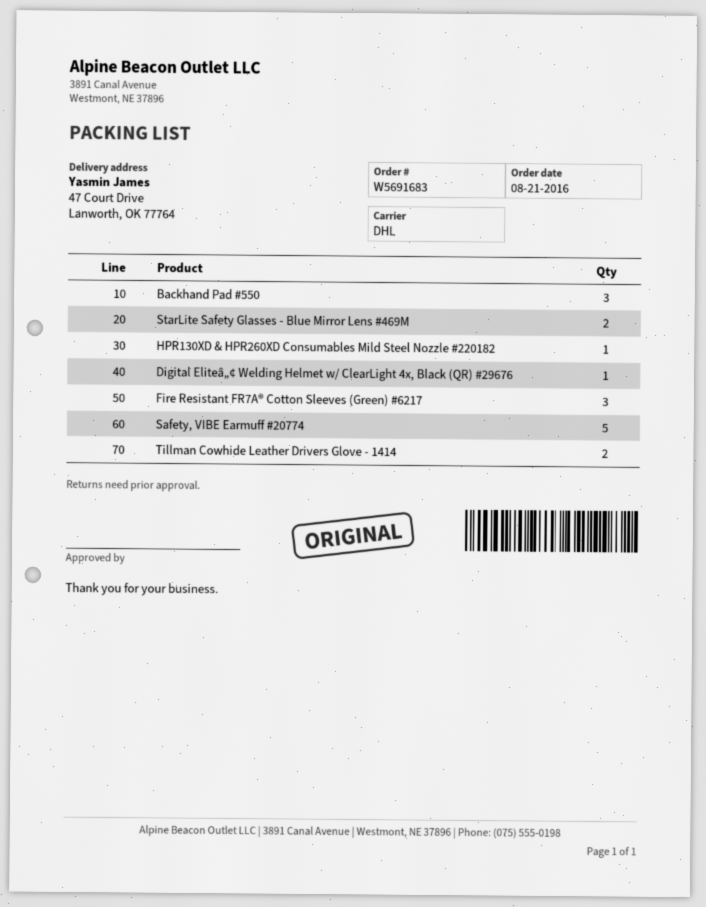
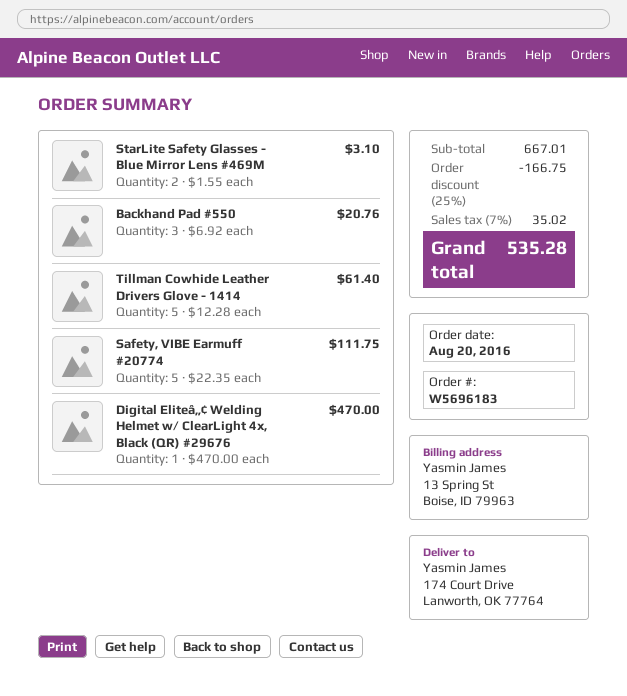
order number: W5691683 -> W5696183
order date: 2016-08-21 -> 2016-08-20
ship to: 47 Court Drive, Lanworth, OK 77764 -> 174 Court Drive, Lanworth, OK 77764
HPR130XD & HPR260XD Consumables Mild Steel Nozzle #220182: 1 -> none
Fire Resistant FR7A® Cotton Sleeves (Green) #6217: 3 -> none
Tillman Cowhide Leather Drivers Glove - 1414: 2 -> 5

